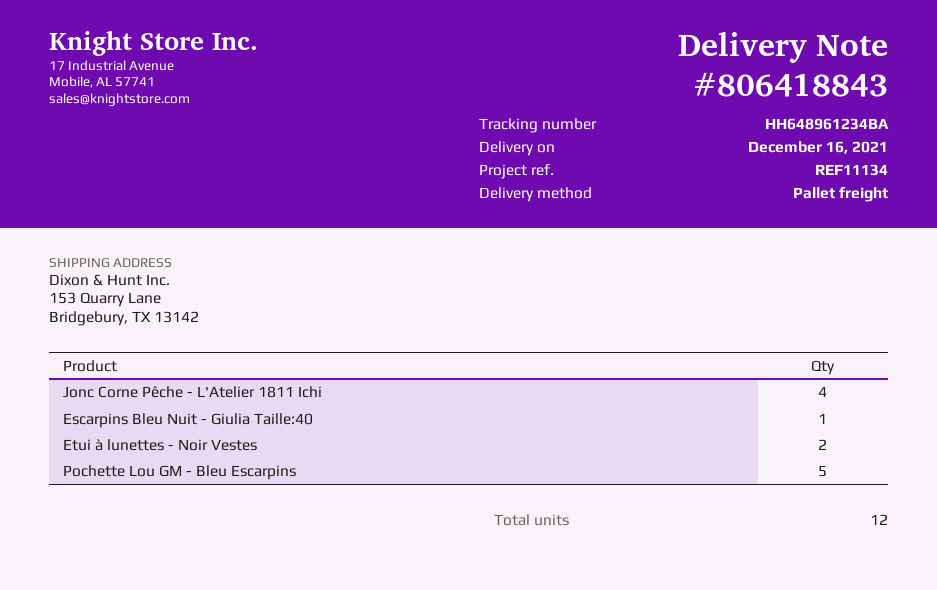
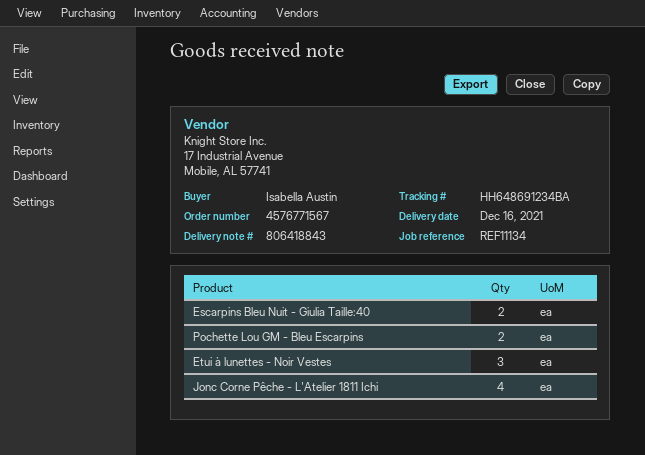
tracking number: HH648961234BA -> HH648691234BA
Escarpins Bleu Nuit - Giulia Taille:40: 1 -> 2
Etui à lunettes - Noir Vestes: 2 -> 3
Pochette Lou GM - Bleu Escarpins: 5 -> 2

